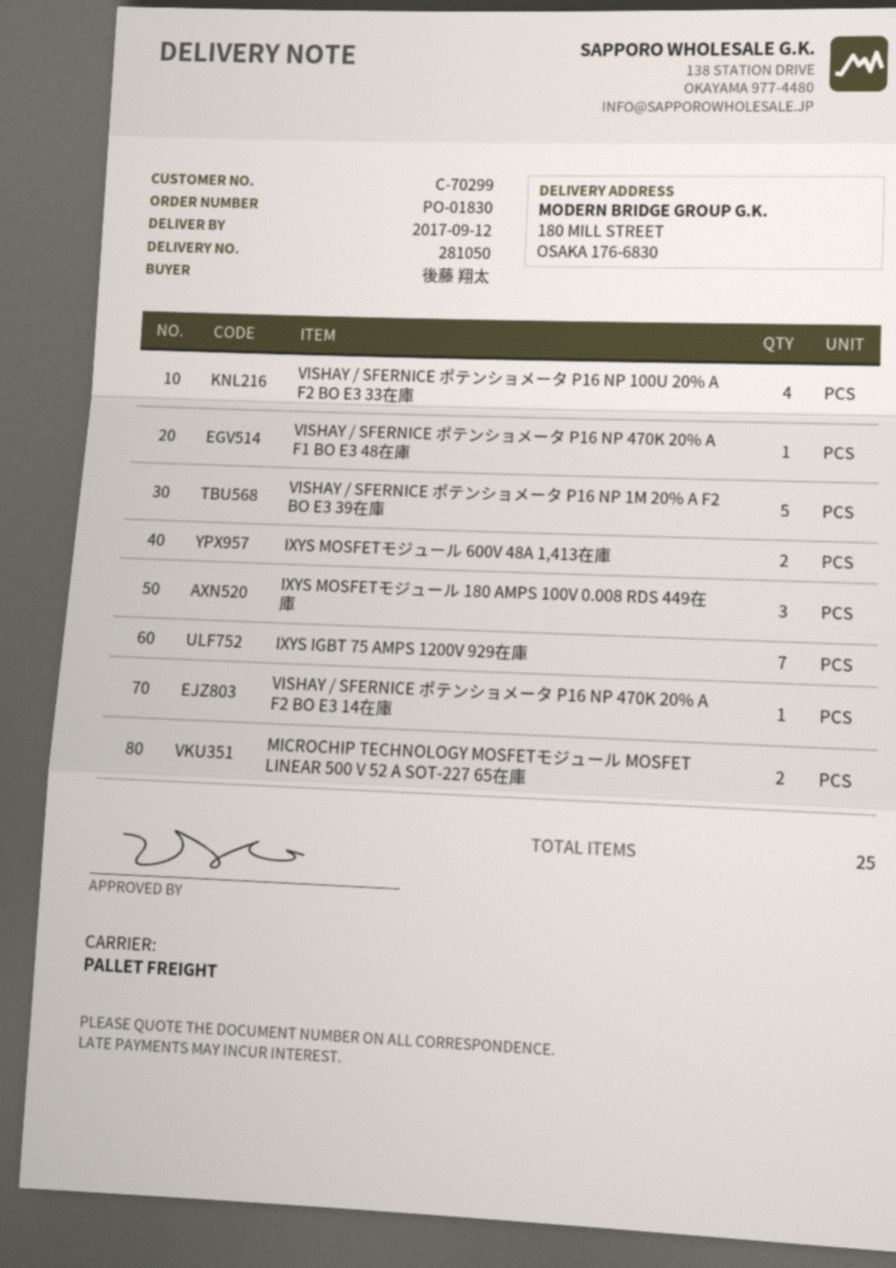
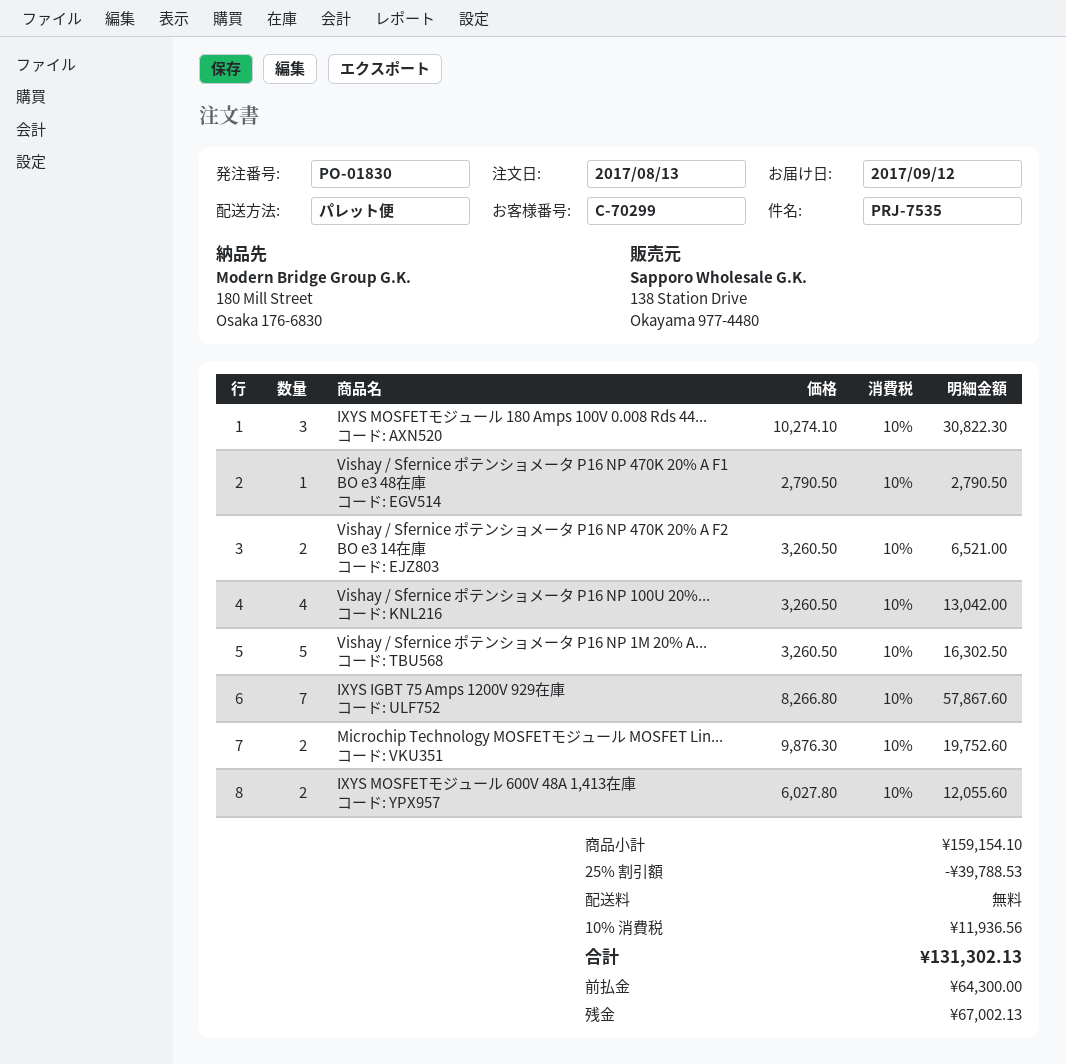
VISHAY / SFERNICE ポテンショメータ P16 NP 470K 20% A F2 BO E3 14在庫: 1 -> 2

